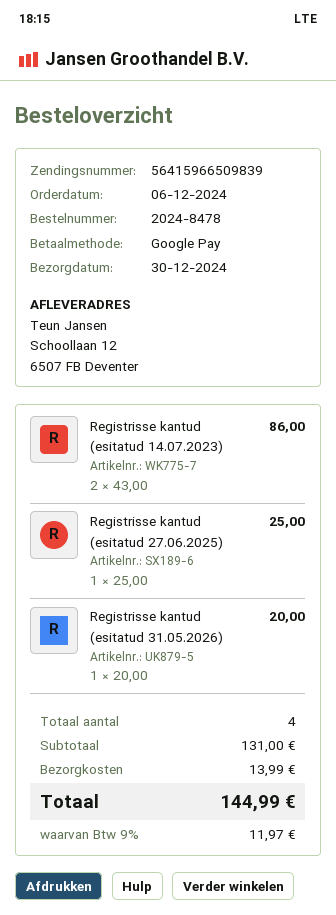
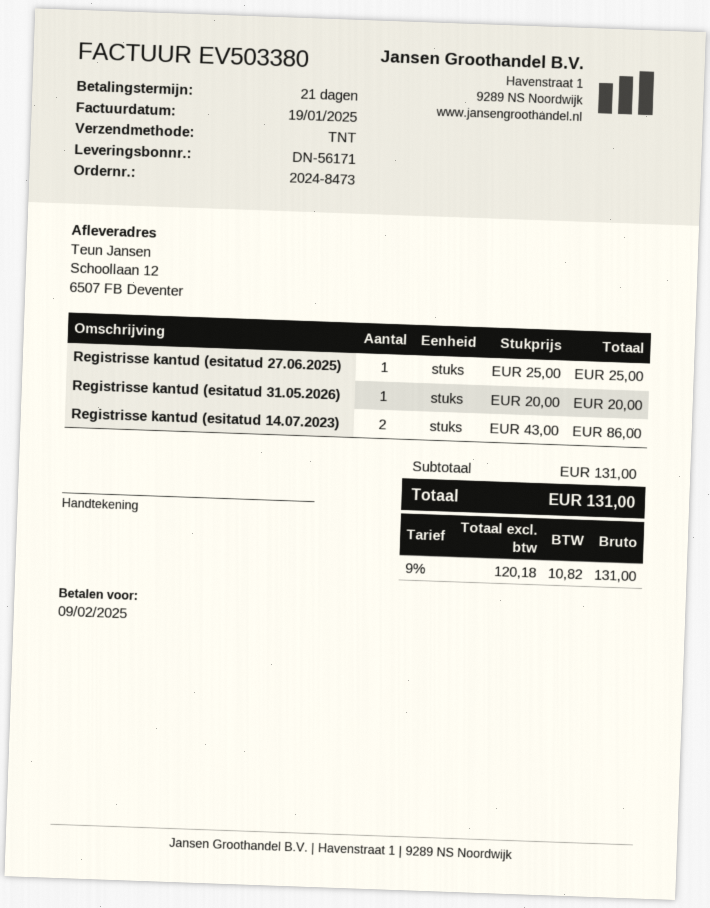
order number: 2024-8478 -> 2024-8473
shipping: 13.99 -> none
tax: 9% = 11.97 -> 9% = 10.82
total: 144.99 -> 131.00

